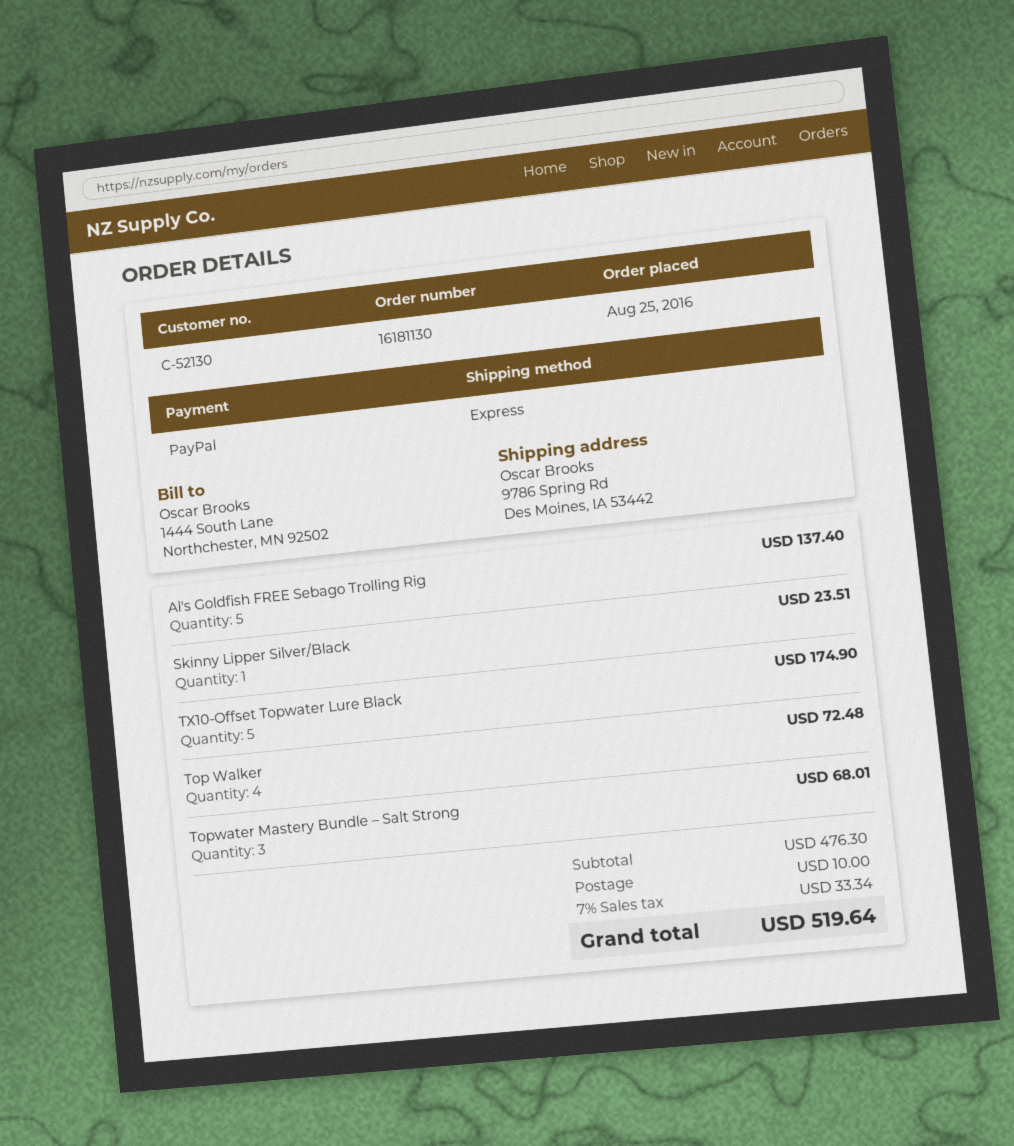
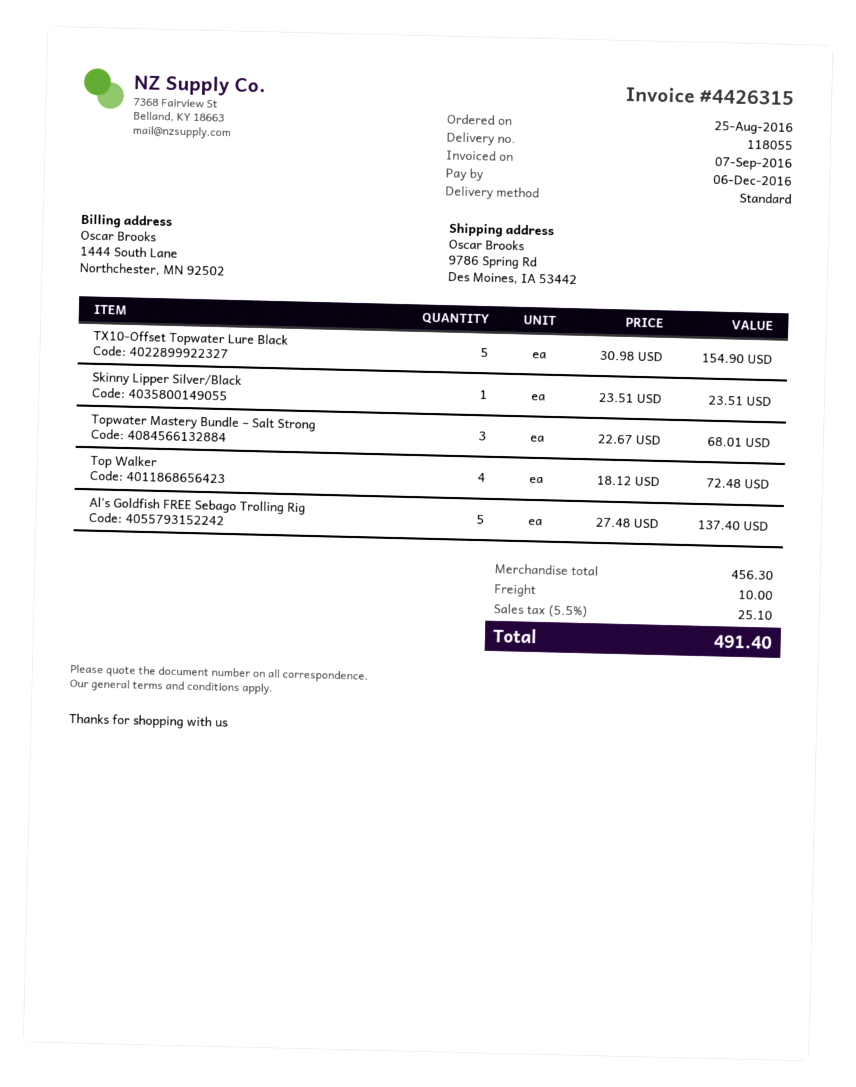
shipping method: express -> standard
TX10-Offset Topwater Lure Black: 5 for 174.90 -> 5 for 154.90
subtotal: 476.30 -> 456.30
tax: 7% = 33.34 -> 5.5% = 25.10
total: 519.64 -> 491.40

